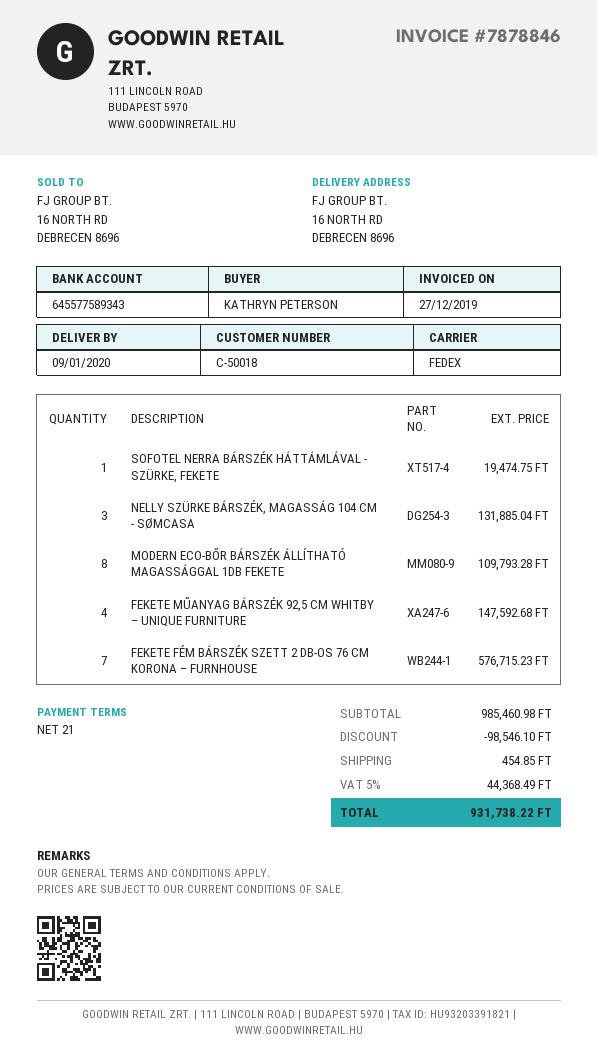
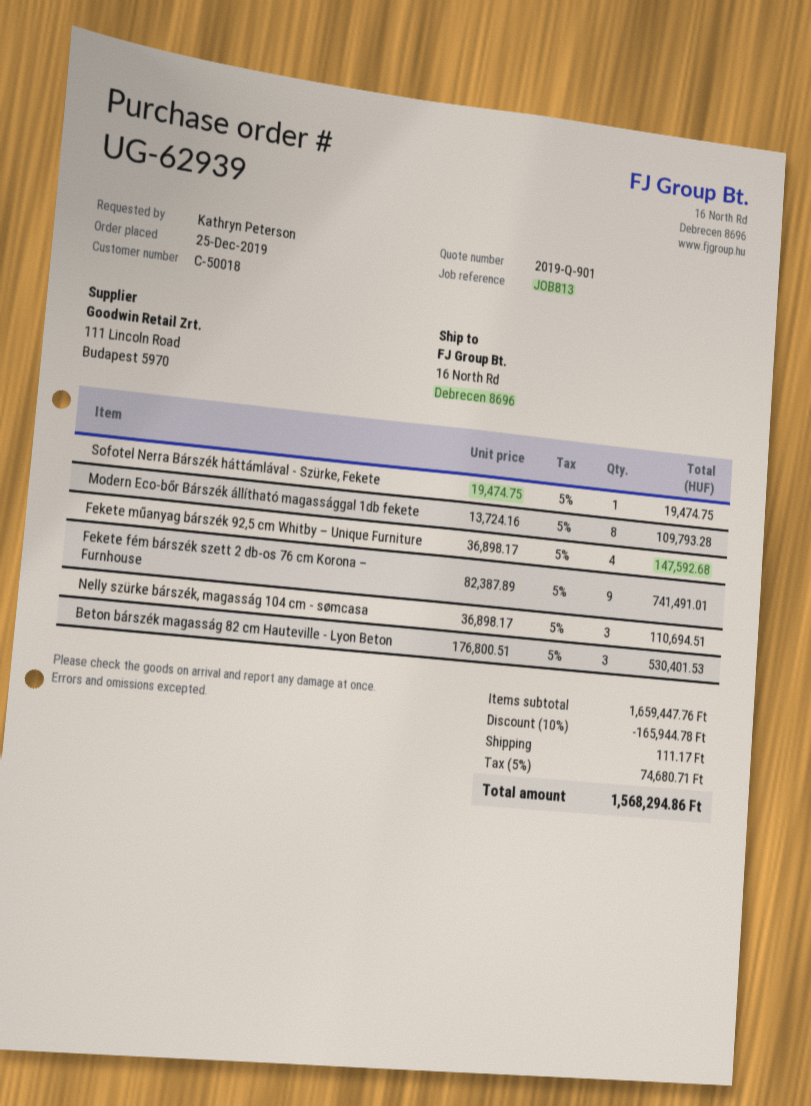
NELLY SZÜRKE BÁRSZÉK, MAGASSÁG 104 CM - SØMCASA: 3 for 131885.04 -> 3 for 110694.51
FEKETE FÉM BÁRSZÉK SZETT 2 DB-OS 76 CM KORONA – FURNHOUSE: 7 for 576715.23 -> 9 for 741491.01
Beton bárszék magasság 82 cm Hauteville - Lyon Beton: none -> 3 for 530401.53
subtotal: 985460.98 -> 1659447.76
discount: 98546.10 -> 165944.78
shipping: 454.85 -> 111.17
tax: 5% = 44368.49 -> 5% = 74680.71
total: 931738.22 -> 1568294.86

